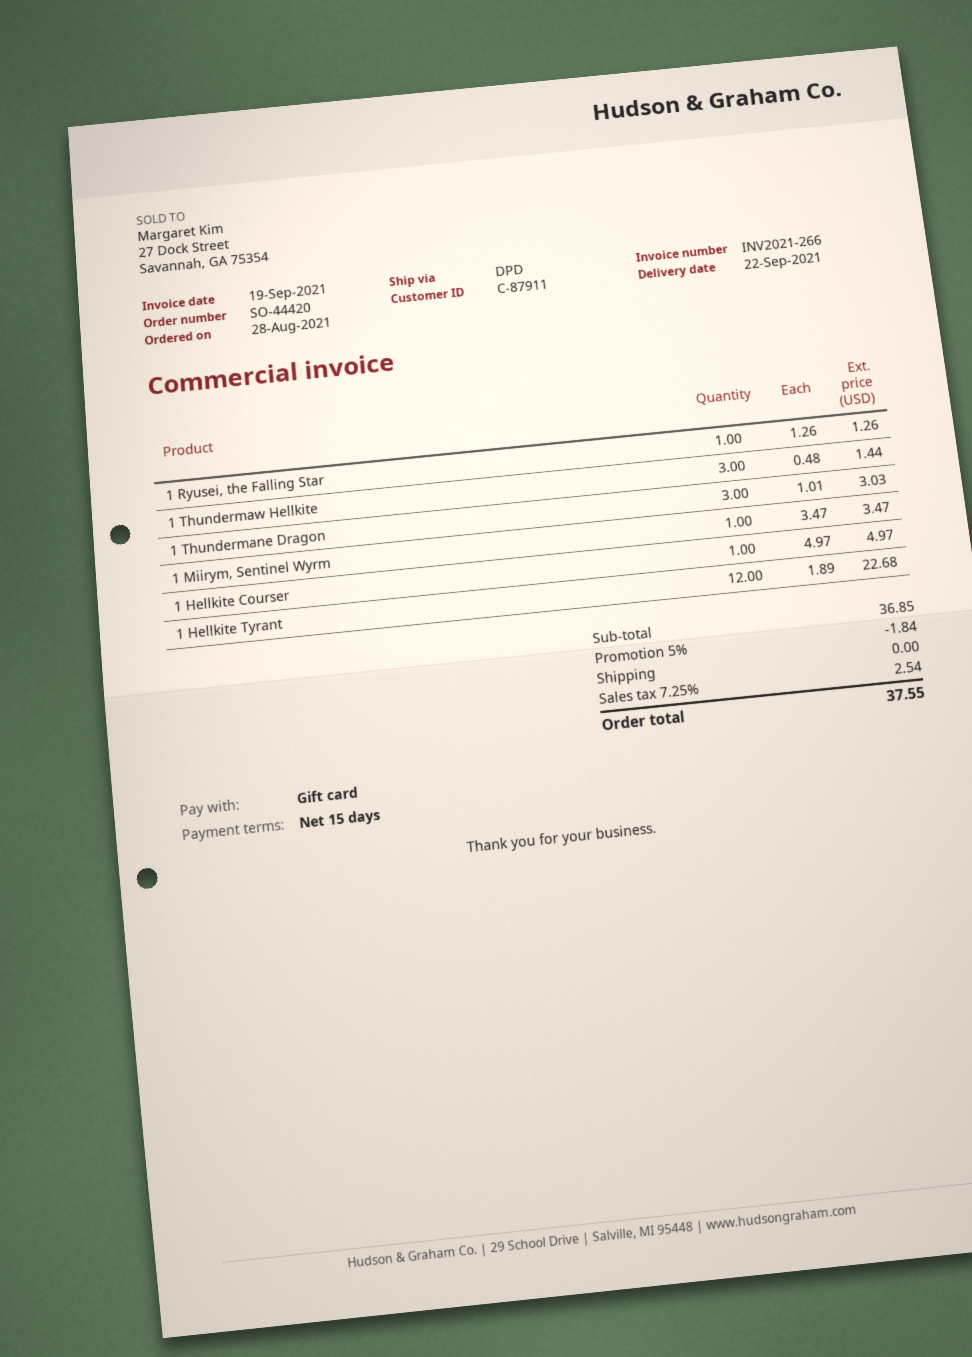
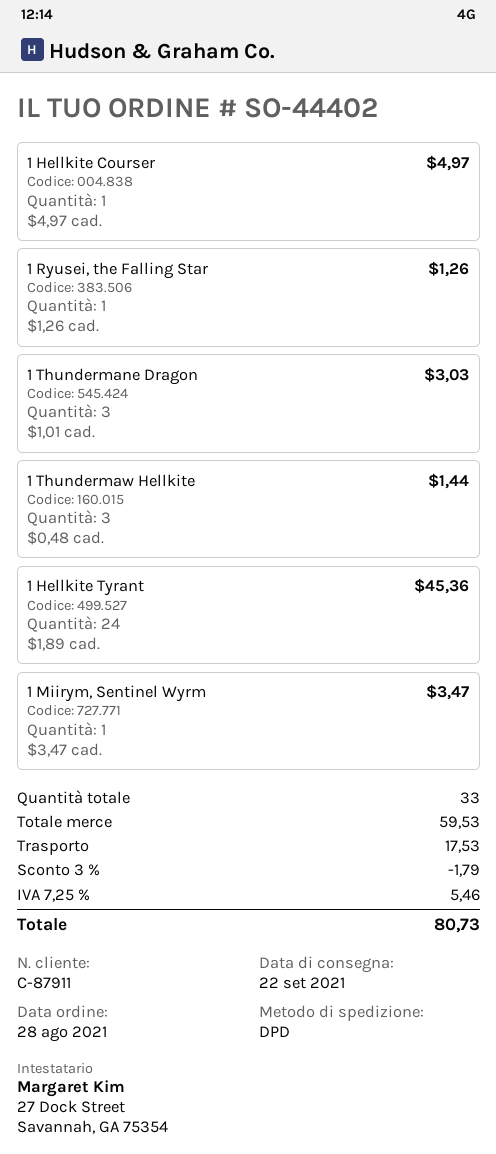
order number: SO-44420 -> SO-44402
1 Hellkite Tyrant: 12 x 1.89 = 22.68 -> 24 x 1.89 = 45.36
subtotal: 36.85 -> 59.53
discount: 5% = 1.84 -> 3% = 1.79
shipping: 0.00 -> 17.53
tax: 7.25% = 2.54 -> 7.25% = 5.46
total: 37.55 -> 80.73

